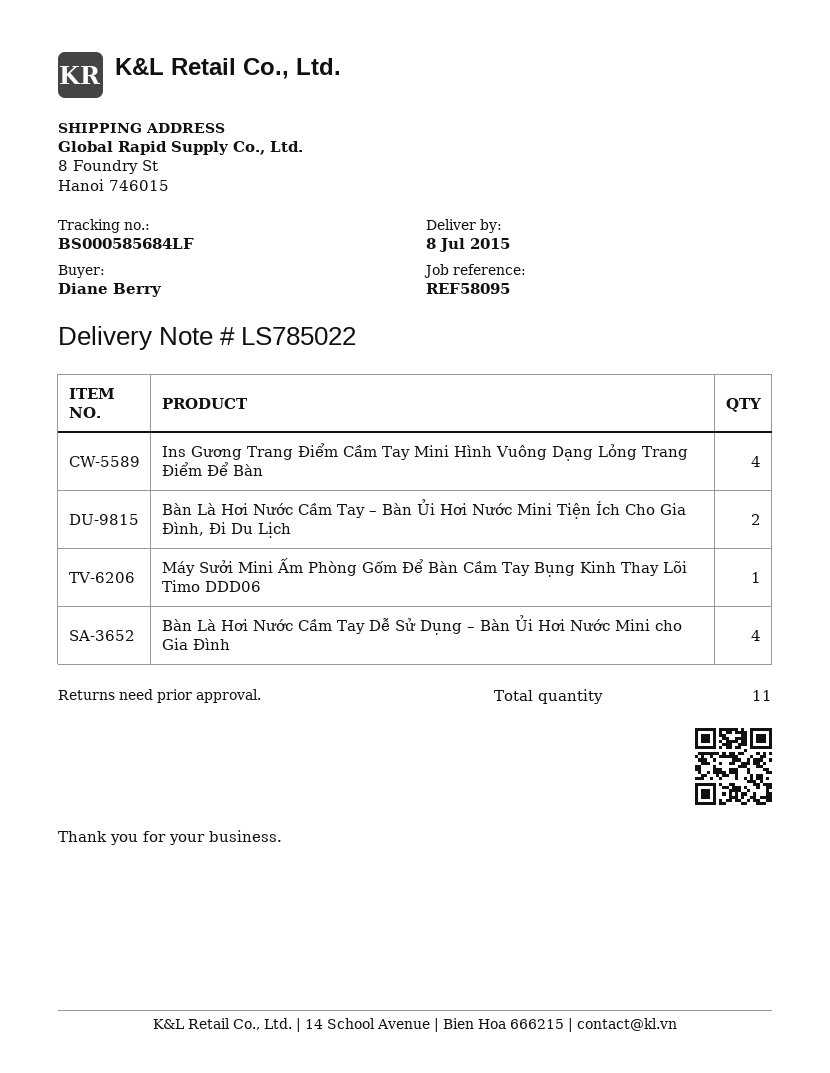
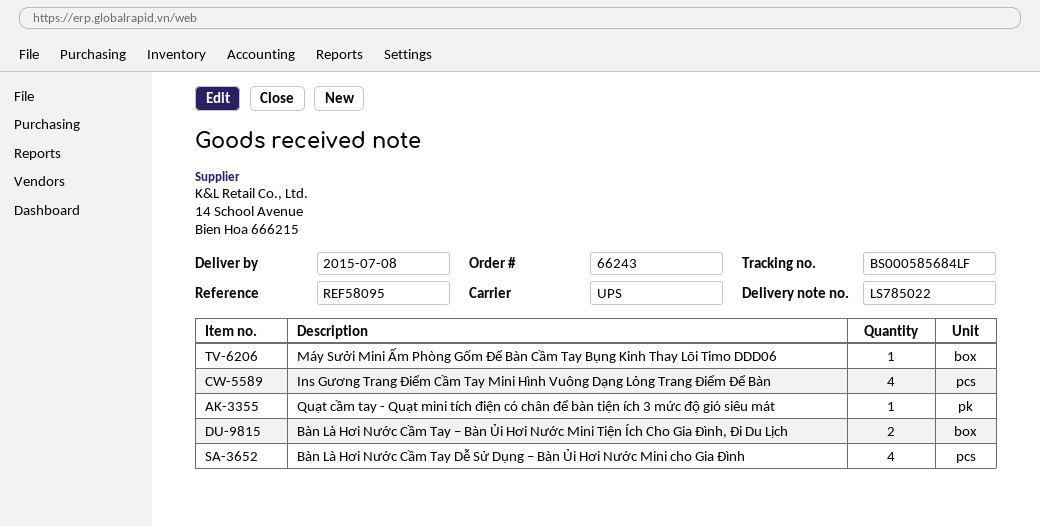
Quạt cầm tay - Quạt mini tích điện có chân để bàn tiện ích 3 mức độ gió siêu mát: none -> 1

